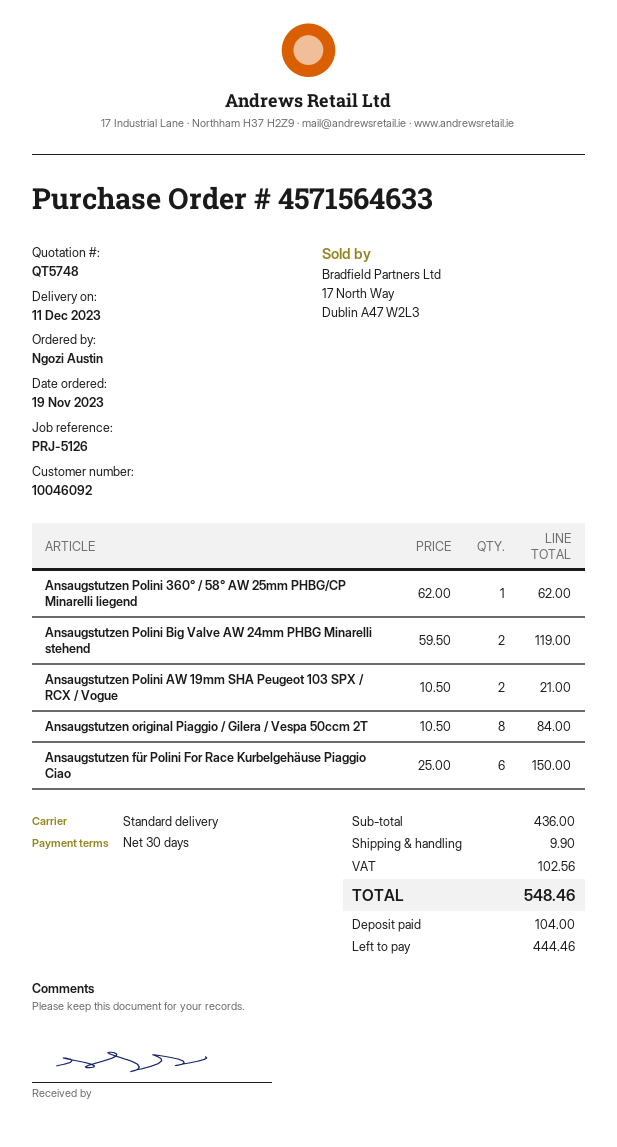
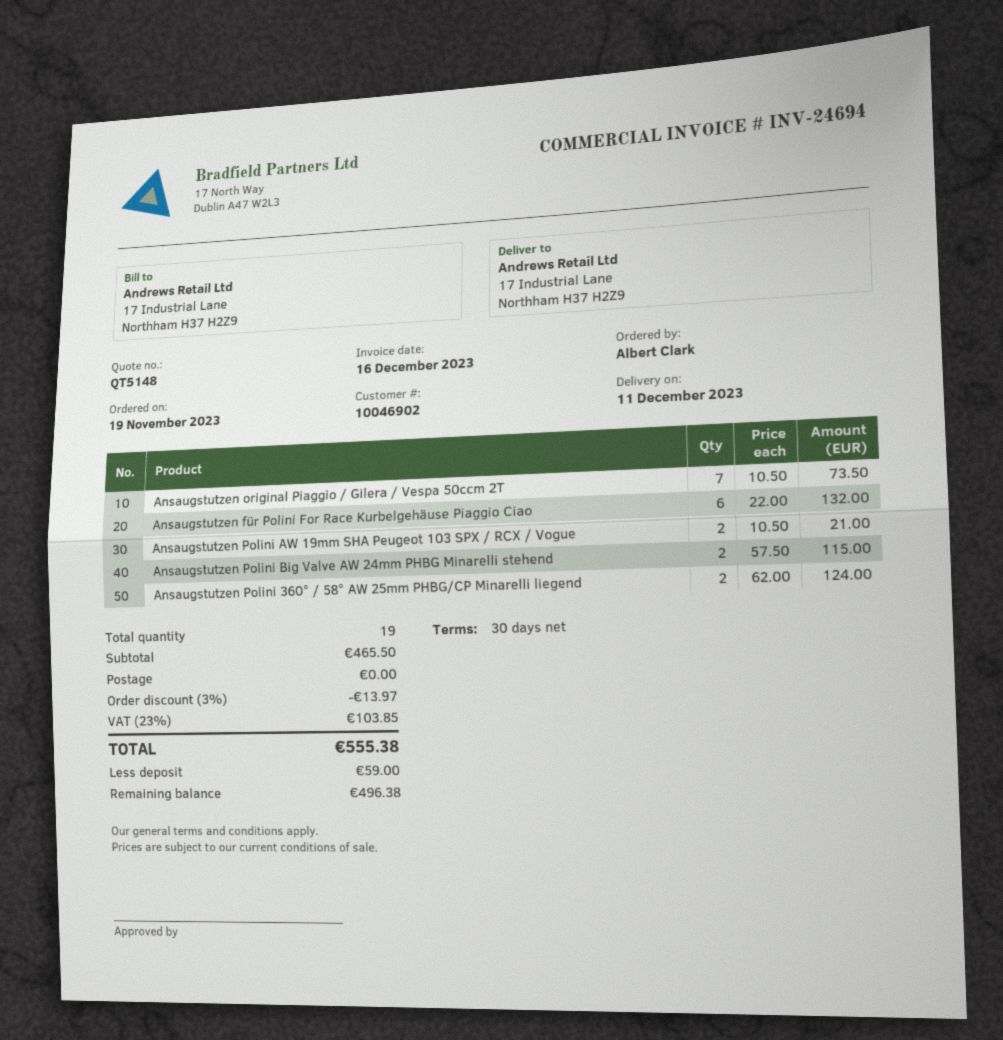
quote number: QT5748 -> QT5148
customer number: 10046092 -> 10046902
ordered by: Ngozi Austin -> Albert Clark
Ansaugstutzen Polini 360° / 58° AW 25mm PHBG/CP Minarelli liegend: 1 x 62.00 = 62.00 -> 2 x 62.00 = 124.00
Ansaugstutzen Polini Big Valve AW 24mm PHBG Minarelli stehend: 2 x 59.50 = 119.00 -> 2 x 57.50 = 115.00
Ansaugstutzen original Piaggio / Gilera / Vespa 50ccm 2T: 8 x 10.50 = 84.00 -> 7 x 10.50 = 73.50
Ansaugstutzen für Polini For Race Kurbelgehäuse Piaggio Ciao: 6 x 25.00 = 150.00 -> 6 x 22.00 = 132.00
subtotal: 436.00 -> 465.50
discount: none -> 3% = 13.97
shipping: 9.90 -> 0.00
tax: 102.56 -> 103.85
total: 548.46 -> 555.38
deposit: 104.00 -> 59.00
balance: 444.46 -> 496.38

